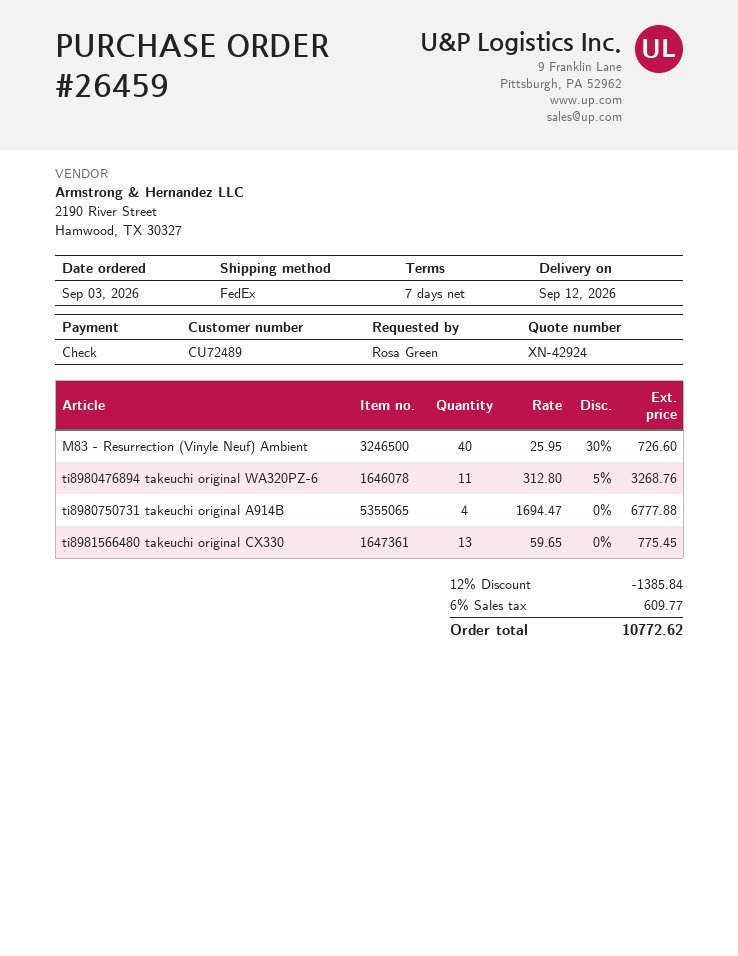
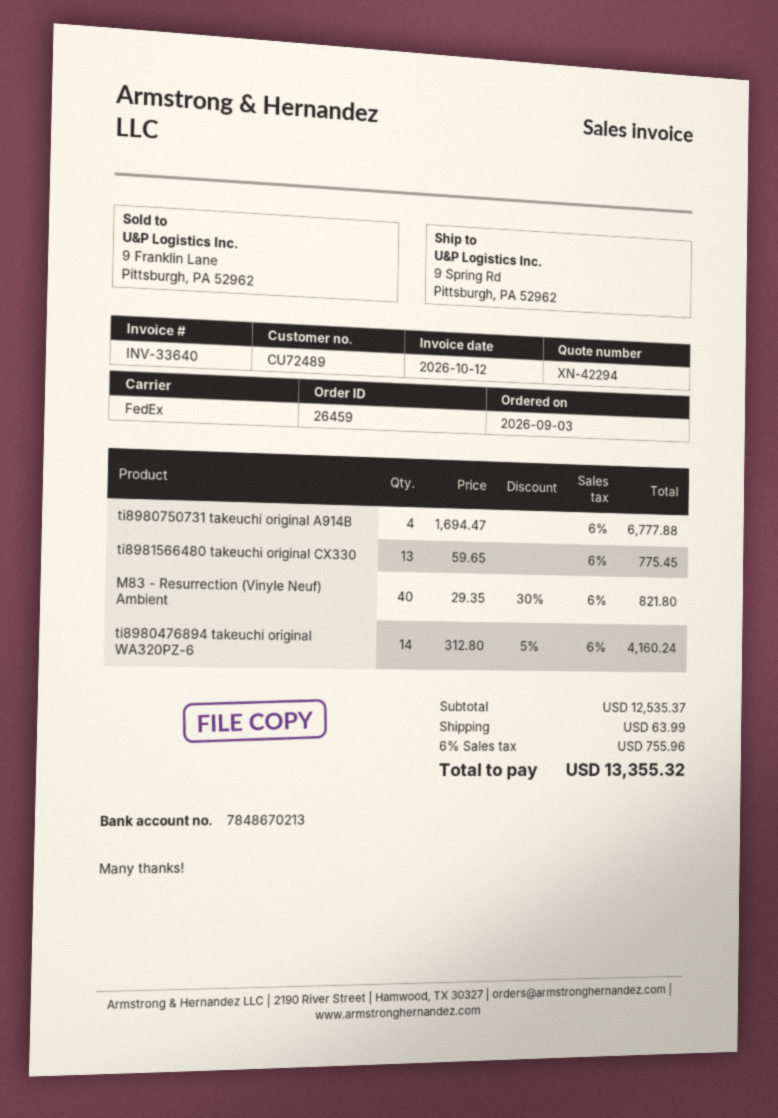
quote number: XN-42924 -> XN-42294
M83 - Resurrection (Vinyle Neuf) Ambient: 40 x 25.95 - 30% = 726.60 -> 40 x 29.35 - 30% = 821.80
ti8980476894 takeuchi original WA320PZ-6: 11 x 312.80 - 5% = 3268.76 -> 14 x 312.80 - 5% = 4160.24
discount: 12% = 1385.84 -> none
shipping: none -> 63.99
tax: 6% = 609.77 -> 6% = 755.96
total: 10772.62 -> 13355.32

